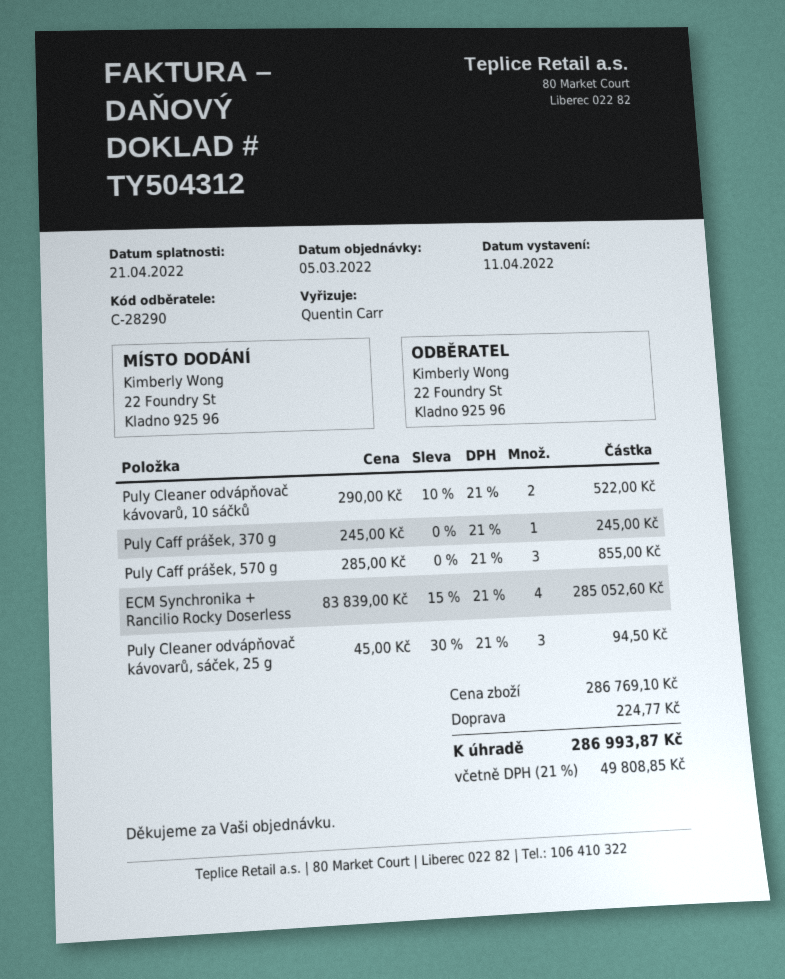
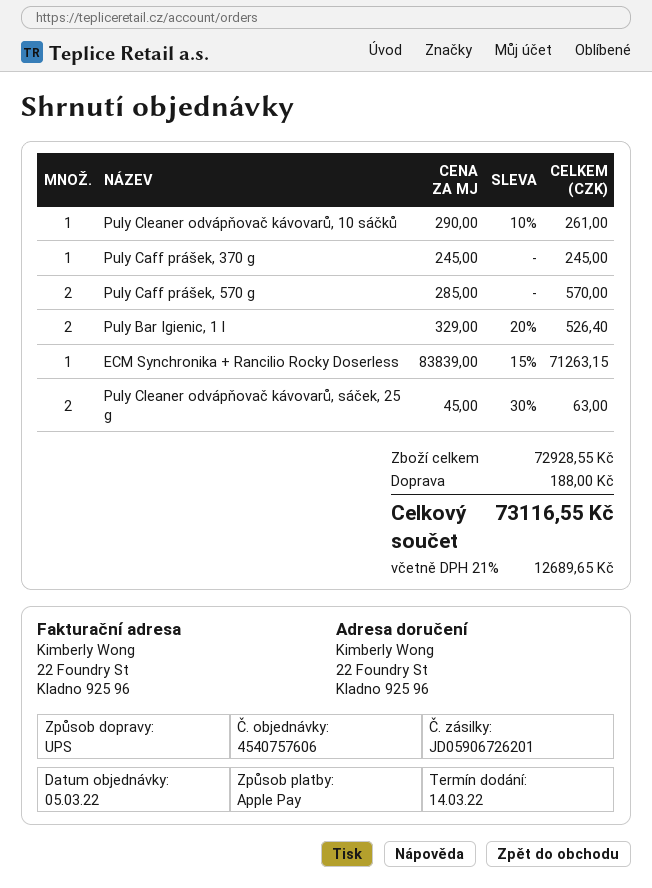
Puly Cleaner odvápňovač kávovarů, 10 sáčků: 2 x 290.00 - 10% = 522.00 -> 1 x 290.00 - 10% = 261.00
Puly Caff prášek, 570 g: 3 x 285.00 = 855.00 -> 2 x 285.00 = 570.00
ECM Synchronika + Rancilio Rocky Doserless: 4 x 83839.00 - 15% = 285052.60 -> 1 x 83839.00 - 15% = 71263.15
Puly Cleaner odvápňovač kávovarů, sáček, 25 g: 3 x 45.00 - 30% = 94.50 -> 2 x 45.00 - 30% = 63.00
Puly Bar Igienic, 1 l: none -> 2 x 329.00 - 20% = 526.40
subtotal: 286769.10 -> 72928.55
shipping: 224.77 -> 188.00
tax: 21% = 49808.85 -> 21% = 12689.65
total: 286993.87 -> 73116.55

